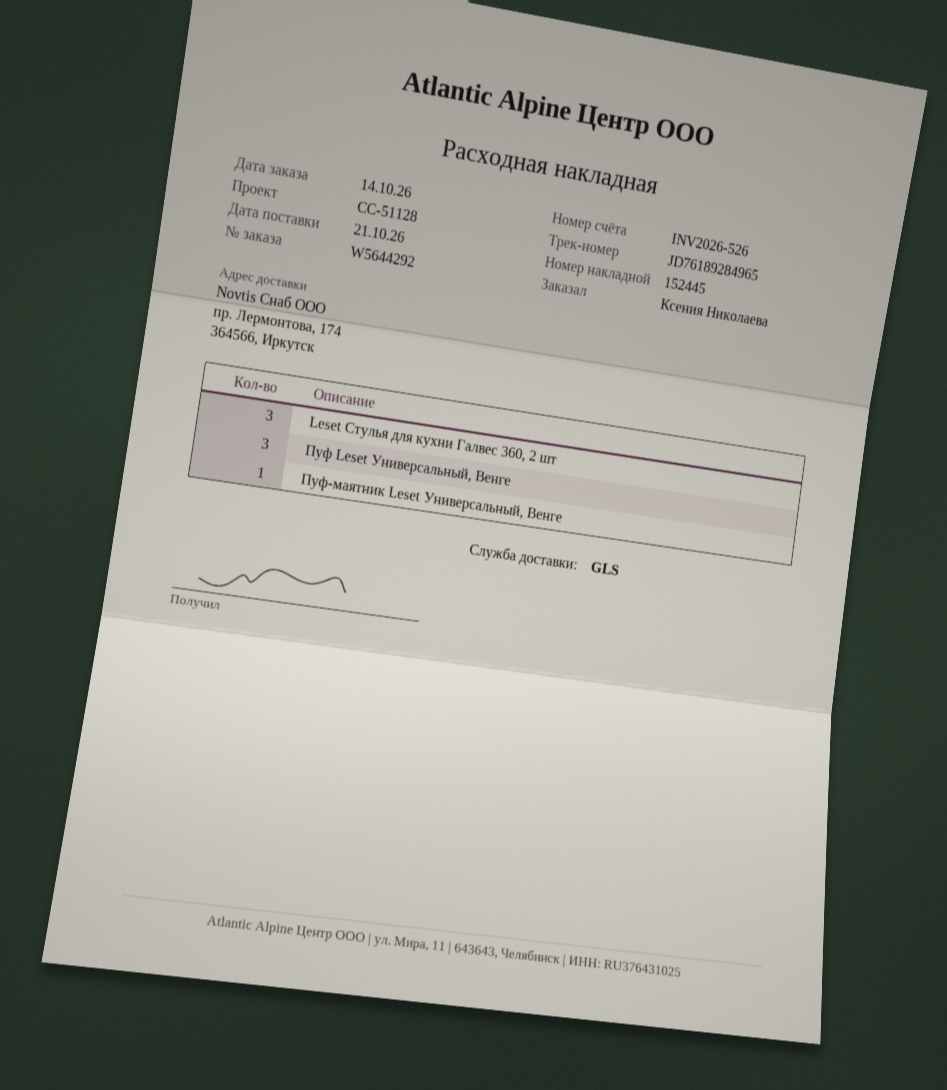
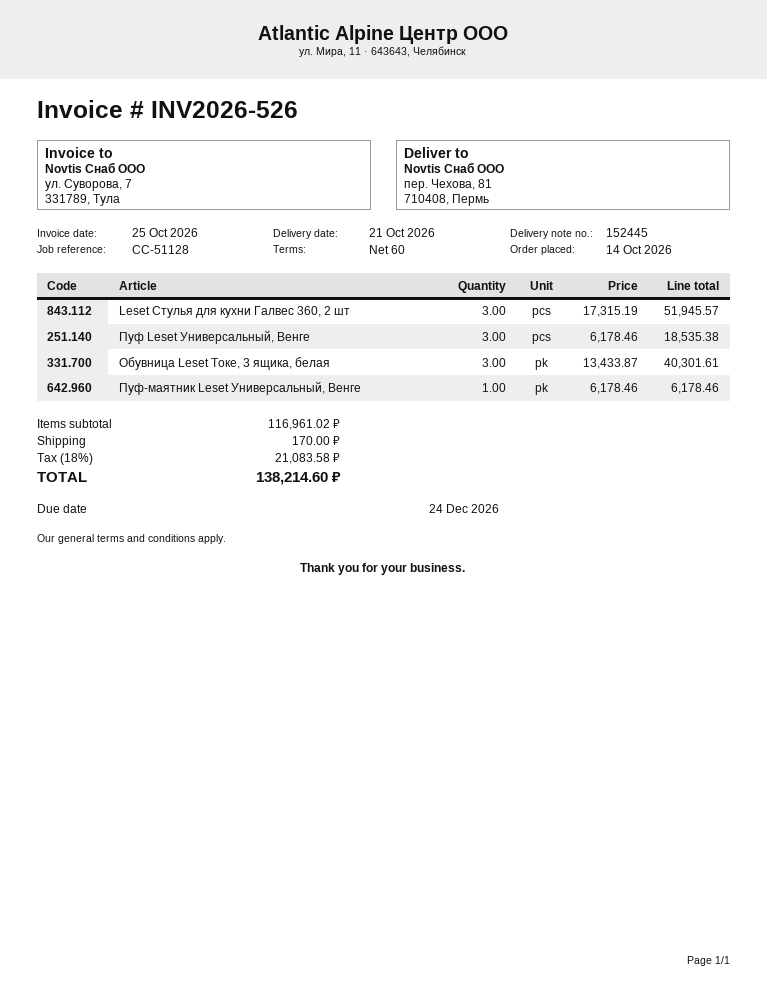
ship to: пр. Лермонтова, 174, 364566, Иркутск -> пер. Чехова, 81, 710408, Пермь
Обувница Leset Токе, 3 ящика, белая: none -> 3

